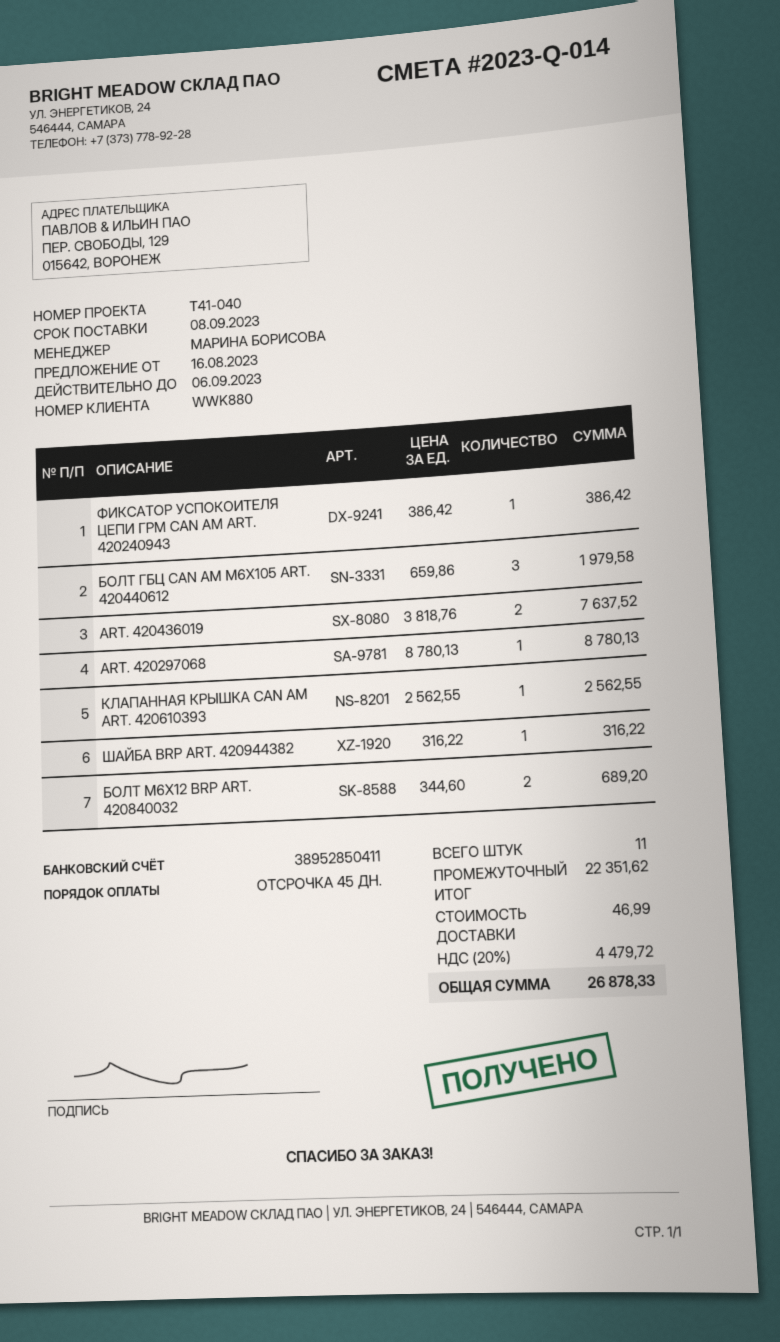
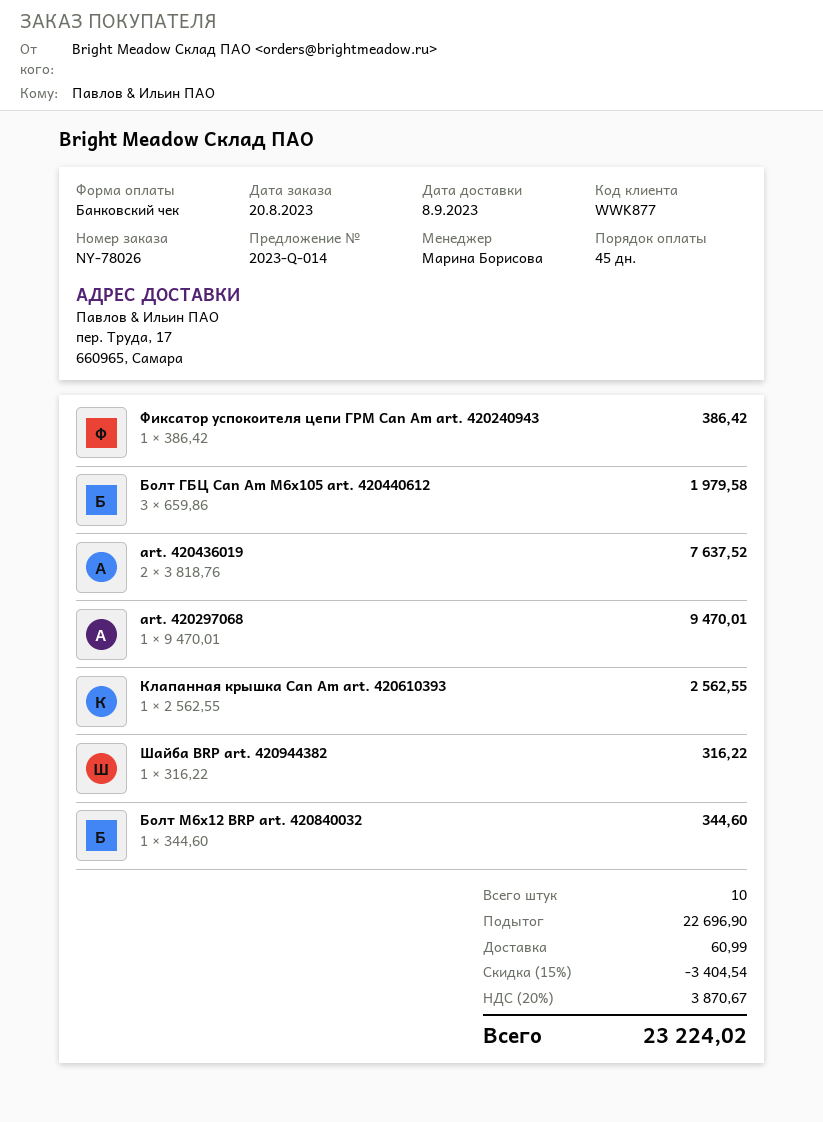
customer number: WWK880 -> WWK877
ART. 420297068: 1 x 8780.13 = 8780.13 -> 1 x 9470.01 = 9470.01
БОЛТ М6Х12 BRP ART. 420840032: 2 x 344.60 = 689.20 -> 1 x 344.60 = 344.60
total quantity: 11 -> 10
subtotal: 22351.62 -> 22696.90
discount: none -> 15% = 3404.54
shipping: 46.99 -> 60.99
tax: 20% = 4479.72 -> 20% = 3870.67
total: 26878.33 -> 23224.02

